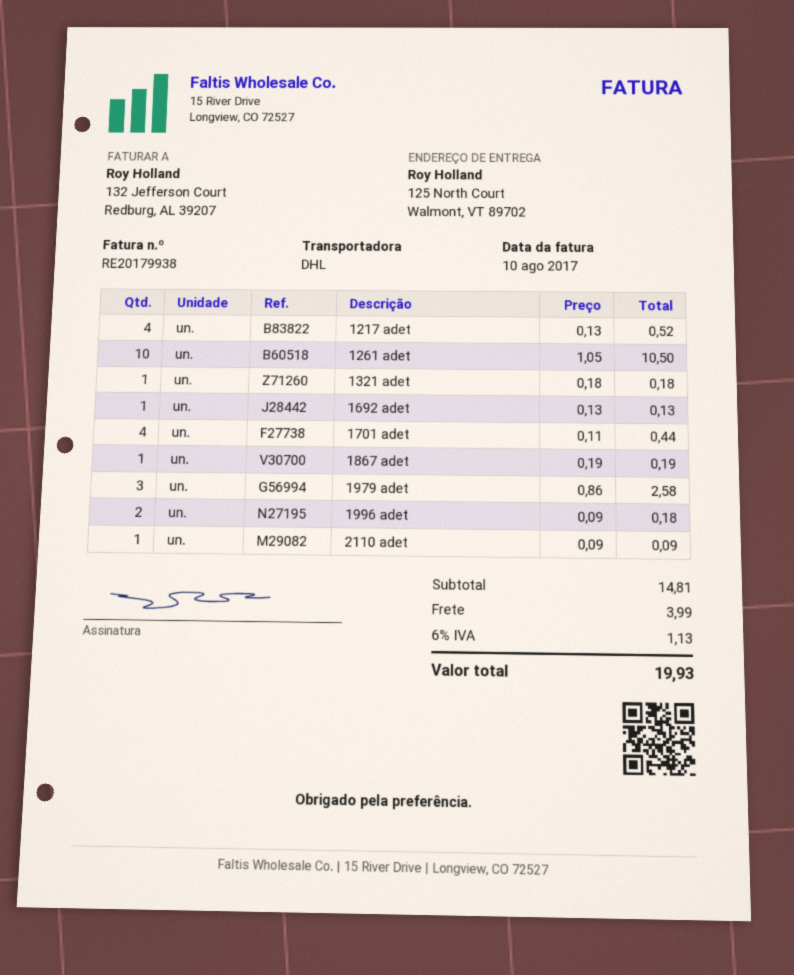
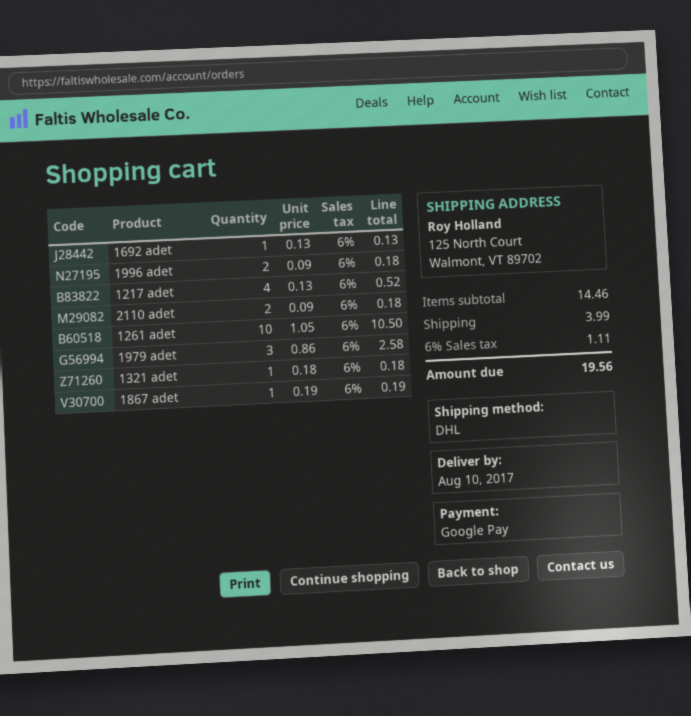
1701 adet: 4 x 0.11 = 0.44 -> none
2110 adet: 1 x 0.09 = 0.09 -> 2 x 0.09 = 0.18
subtotal: 14.81 -> 14.46
tax: 6% = 1.13 -> 6% = 1.11
total: 19.93 -> 19.56

